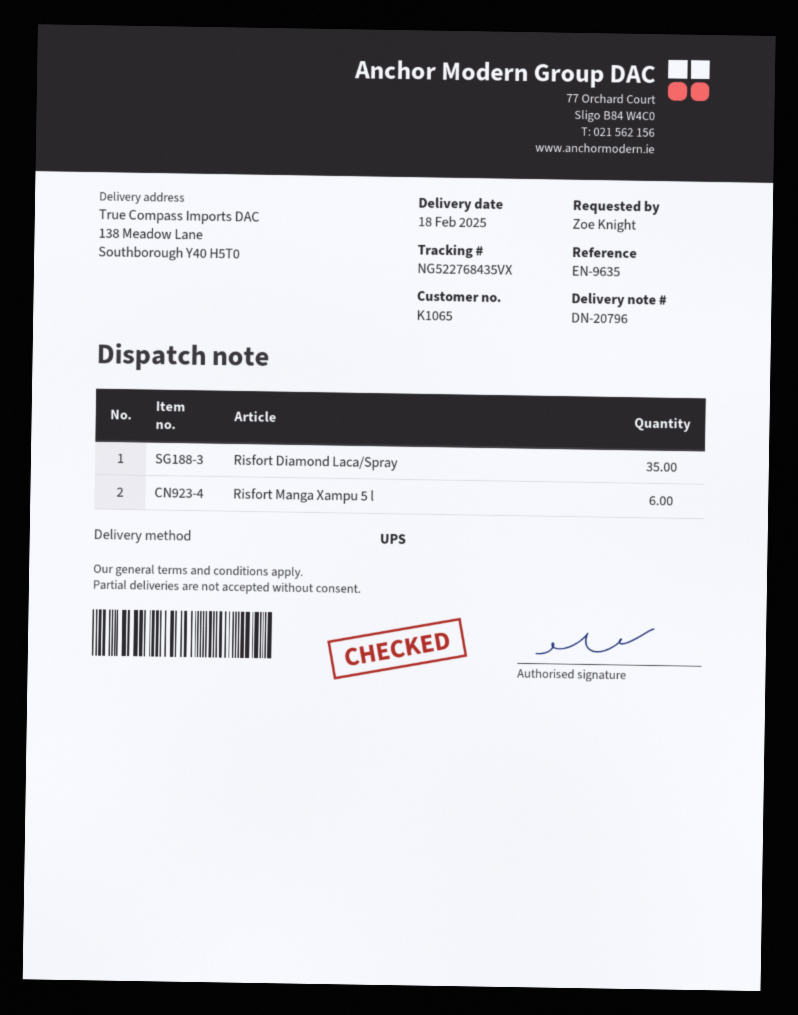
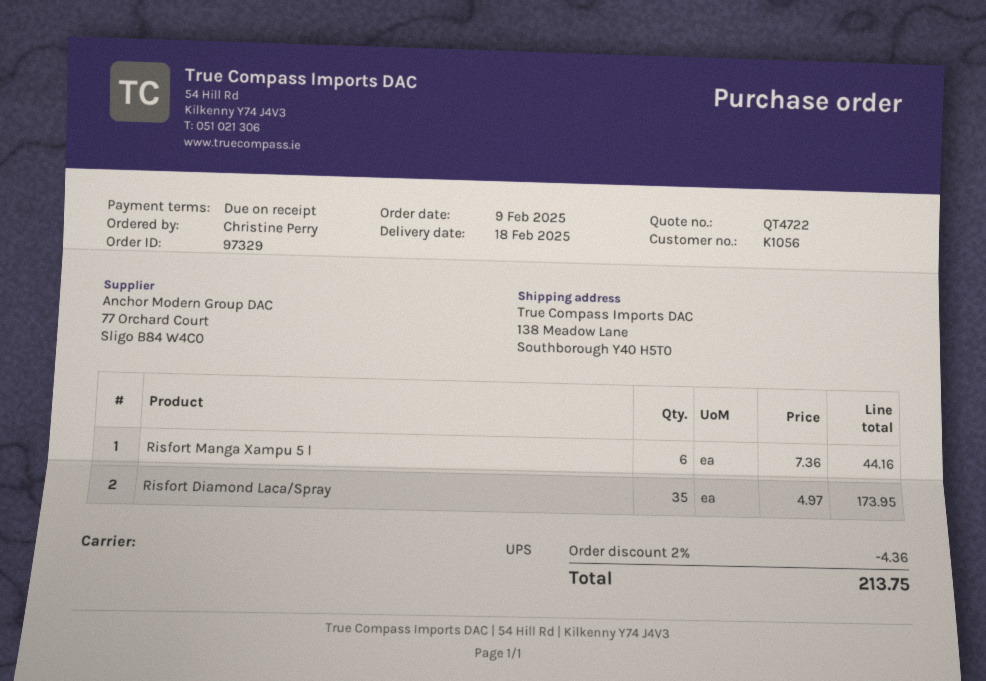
customer number: K1065 -> K1056
ordered by: Zoe Knight -> Christine Perry

